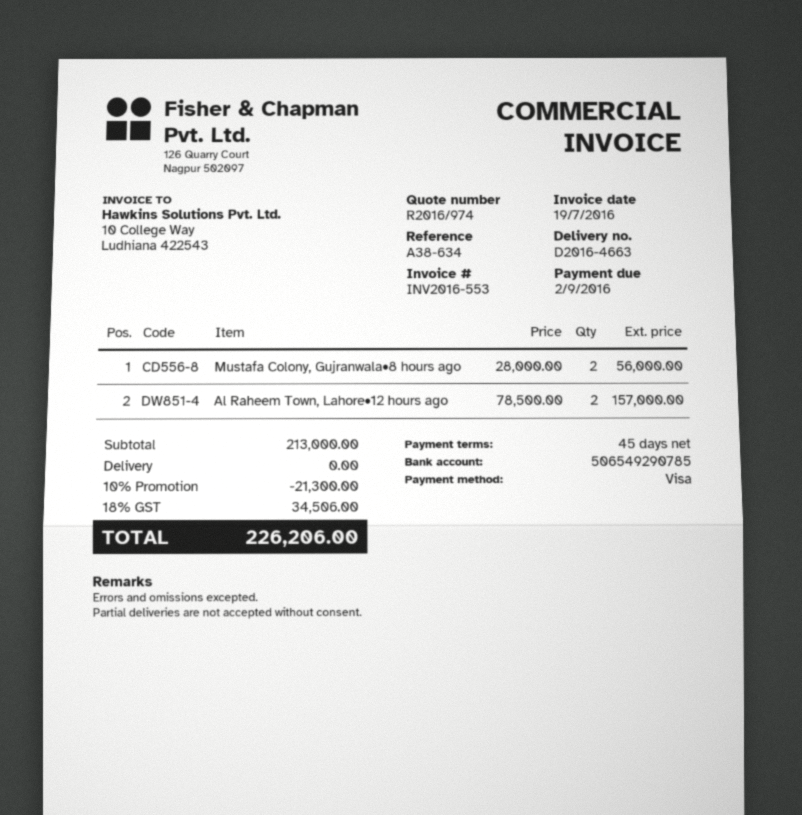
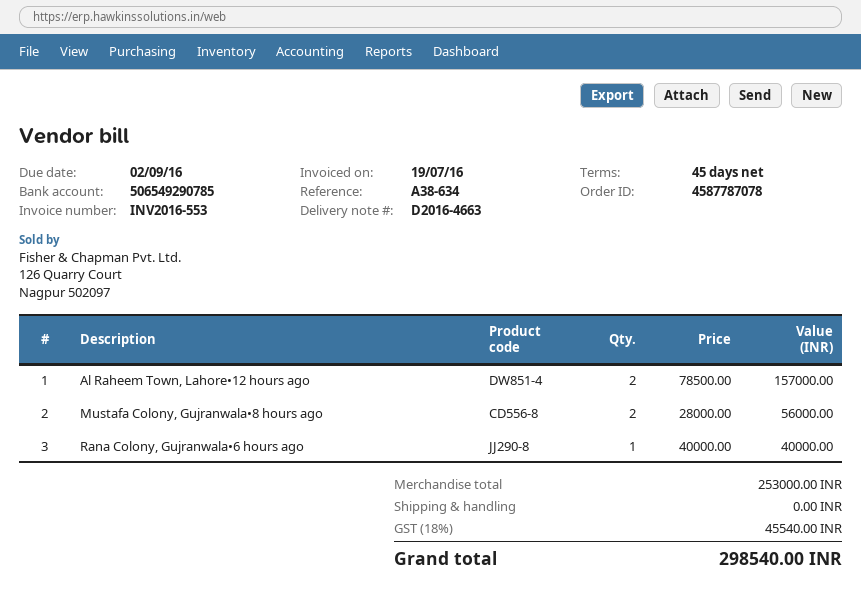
Rana Colony, Gujranwala•6 hours ago: none -> 1 x 40000.00 = 40000.00
subtotal: 213000.00 -> 253000.00
discount: 10% = 21300.00 -> none
tax: 18% = 34506.00 -> 18% = 45540.00
total: 226206.00 -> 298540.00

